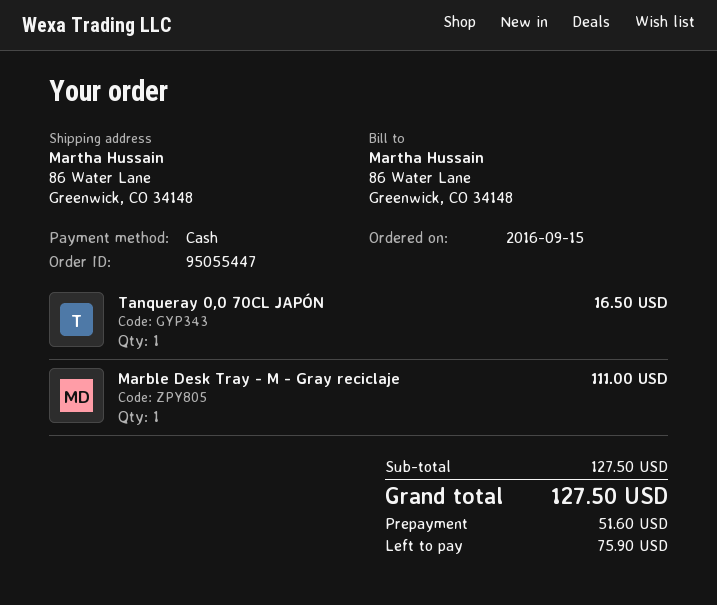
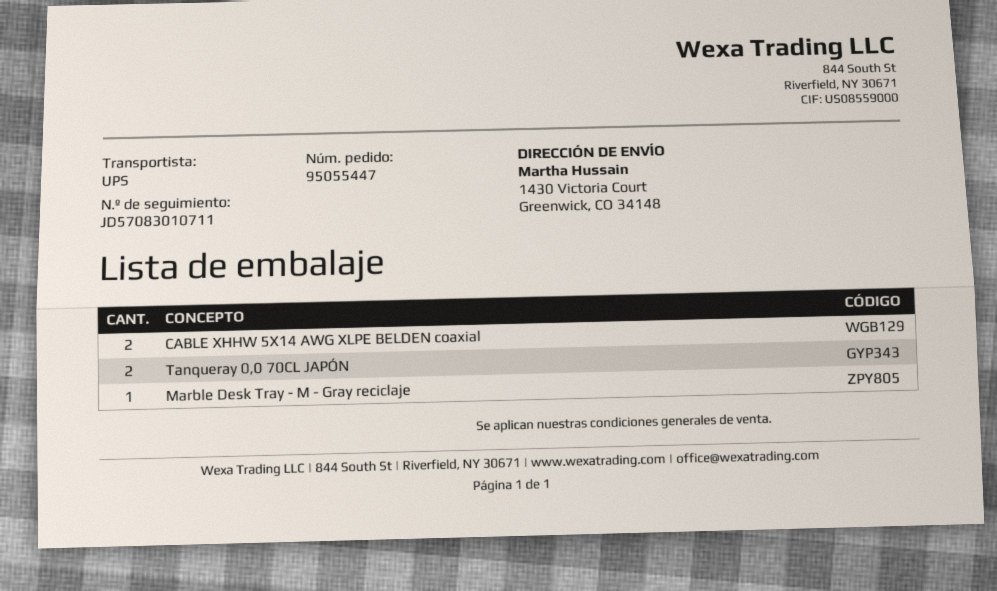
ship to: 86 Water Lane, Greenwick, CO 34148 -> 1430 Victoria Court, Greenwick, CO 34148
Tanqueray 0,0 70CL JAPÓN: 1 -> 2
CABLE XHHW 5X14 AWG XLPE BELDEN coaxial: none -> 2

